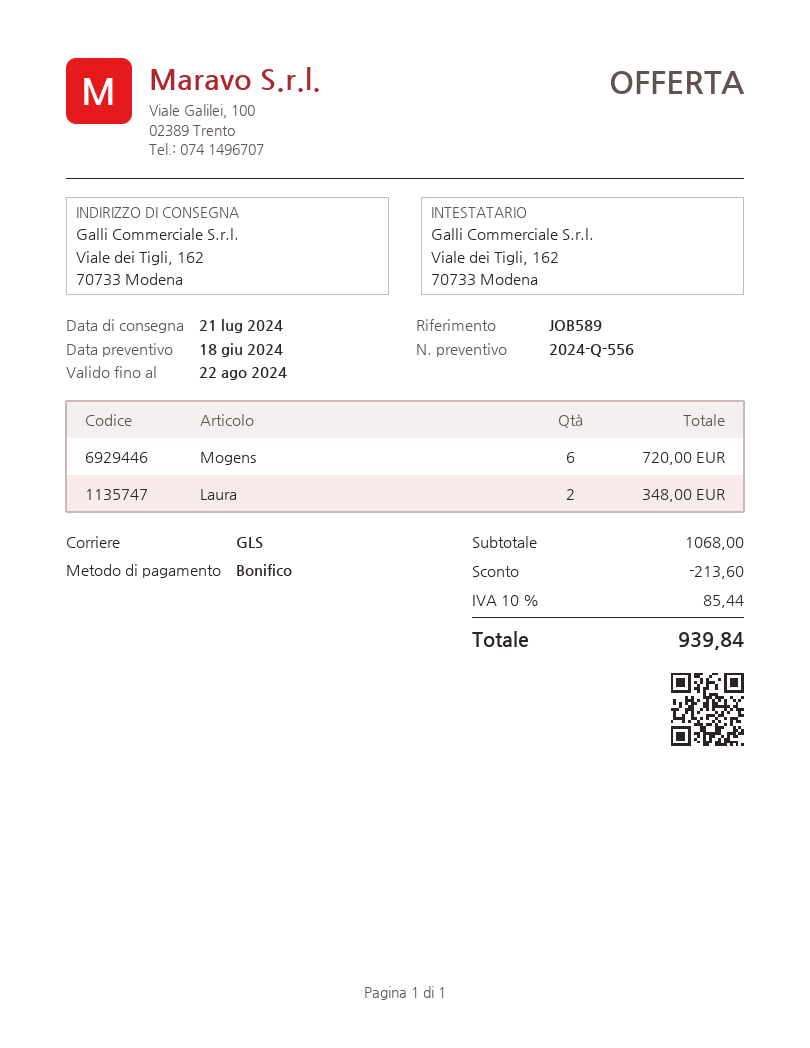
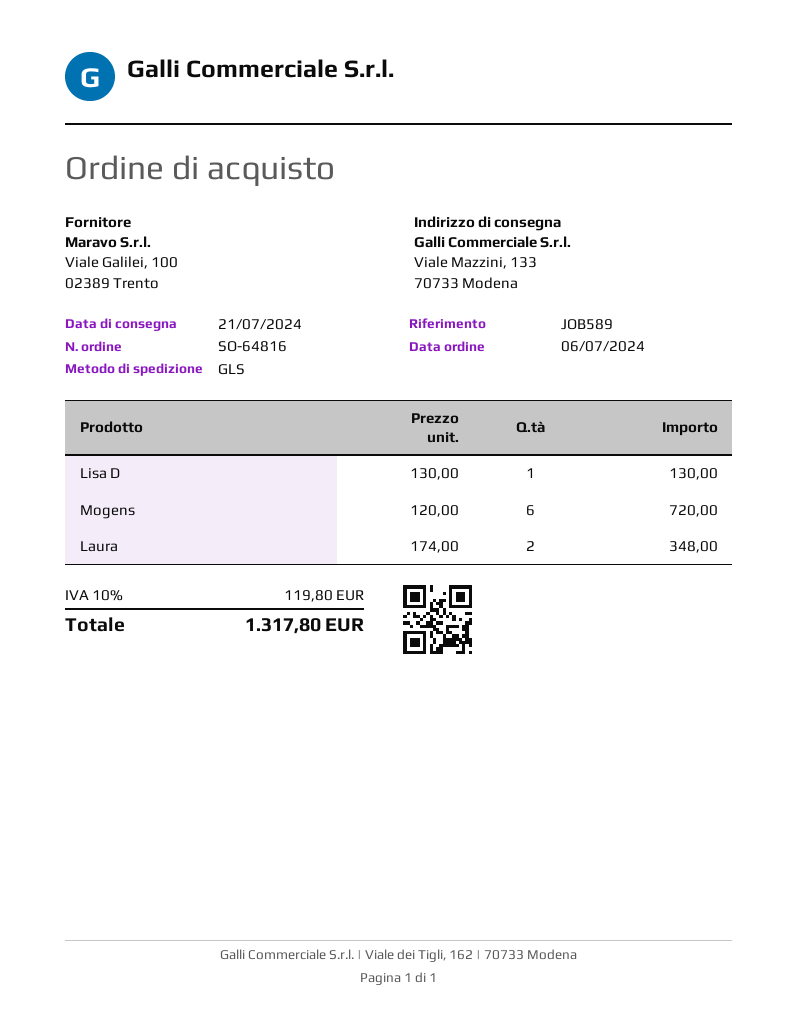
ship to: Viale dei Tigli, 162, 70733 Modena -> Viale Mazzini, 133, 70733 Modena
Lisa D: none -> 1 for 130.00
discount: 213.60 -> none
tax: 10% = 85.44 -> 10% = 119.80
total: 939.84 -> 1317.80

